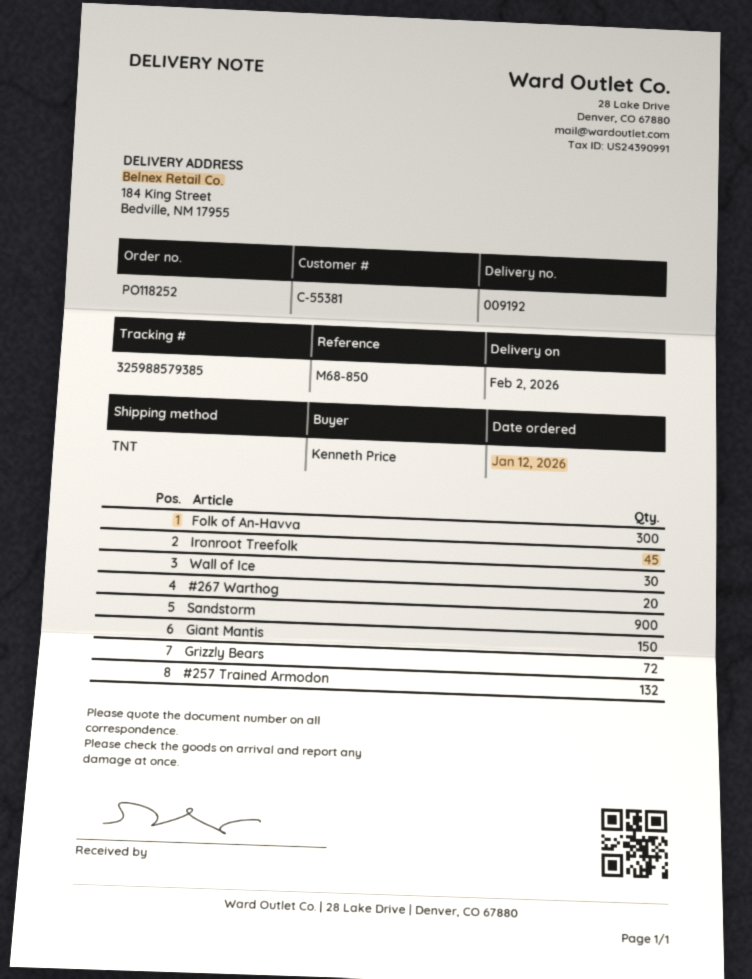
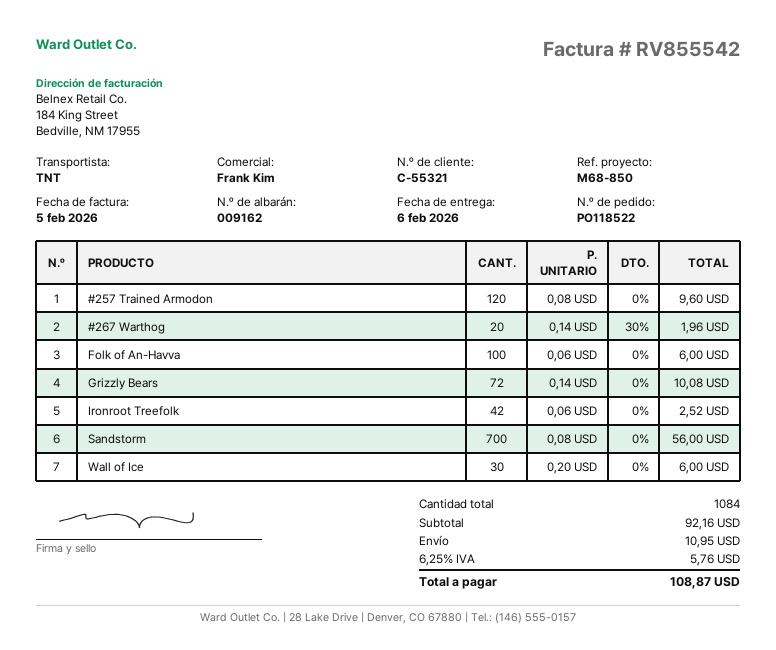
order number: PO118252 -> PO118522
delivery note number: 009192 -> 009162
delivery date: 2026-02-02 -> 2026-02-06
customer number: C-55381 -> C-55321
Folk of An-Havva: 300 -> 100
Ironroot Treefolk: 45 -> 42
Sandstorm: 900 -> 700
Giant Mantis: 150 -> none
#257 Trained Armodon: 132 -> 120

